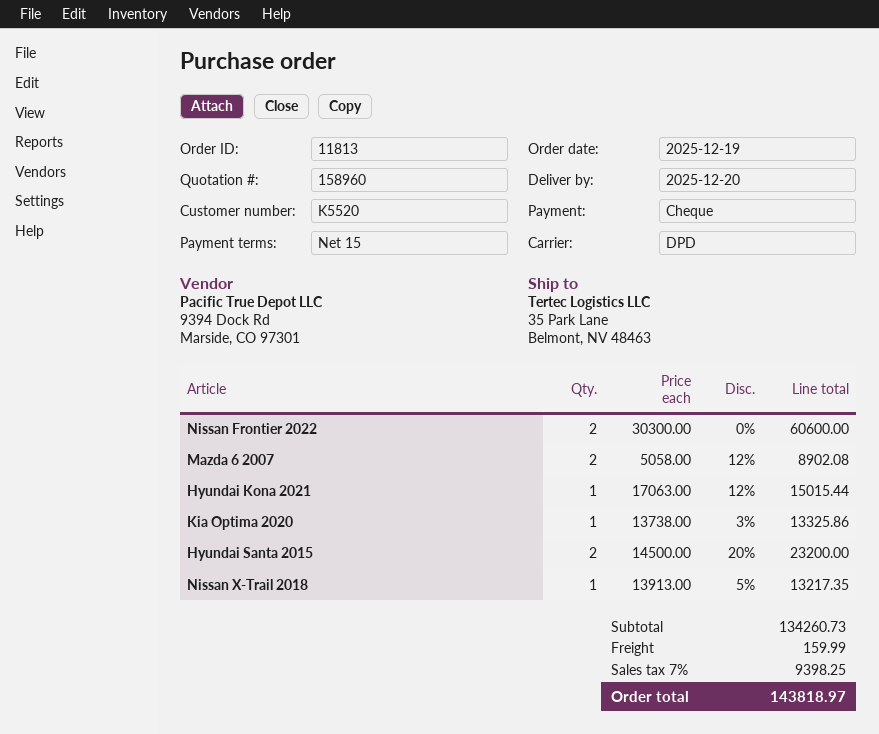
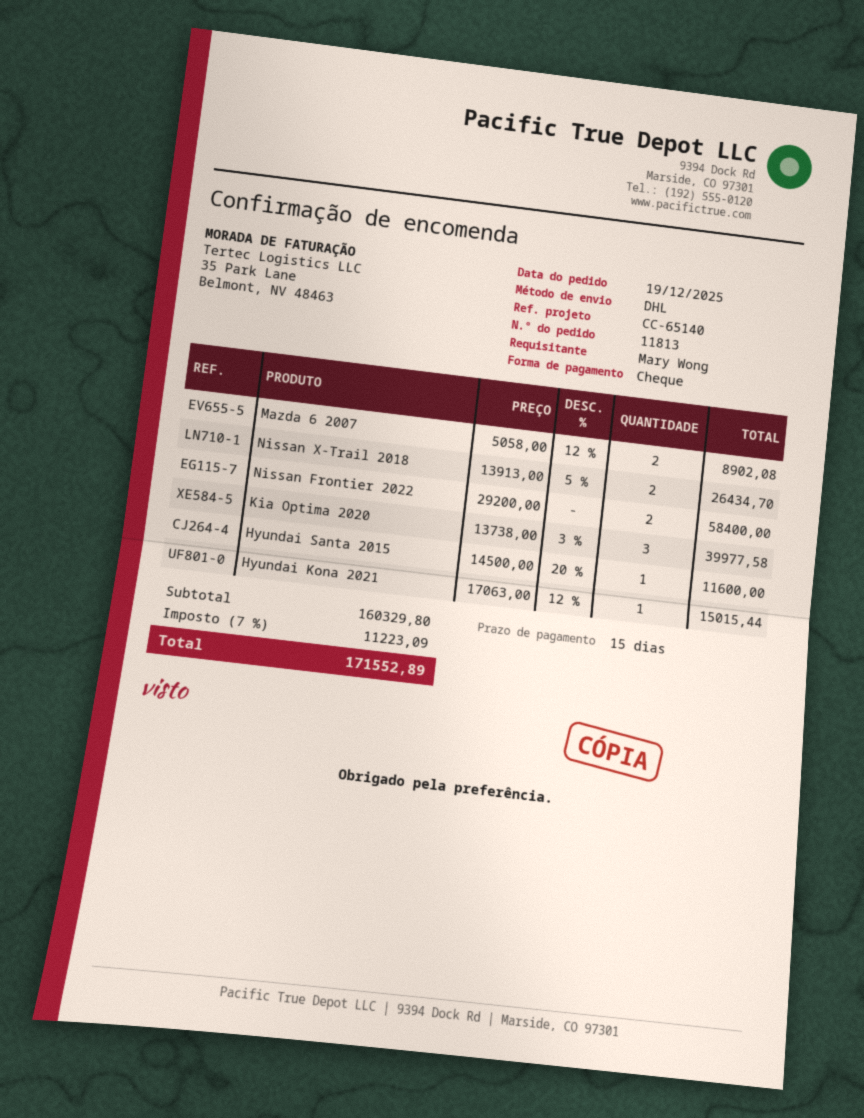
shipping method: DPD -> DHL
Nissan Frontier 2022: 2 x 30300.00 = 60600.00 -> 2 x 29200.00 = 58400.00
Kia Optima 2020: 1 x 13738.00 - 3% = 13325.86 -> 3 x 13738.00 - 3% = 39977.58
Hyundai Santa 2015: 2 x 14500.00 - 20% = 23200.00 -> 1 x 14500.00 - 20% = 11600.00
Nissan X-Trail 2018: 1 x 13913.00 - 5% = 13217.35 -> 2 x 13913.00 - 5% = 26434.70
subtotal: 134260.73 -> 160329.80
shipping: 159.99 -> none
tax: 7% = 9398.25 -> 7% = 11223.09
total: 143818.97 -> 171552.89

